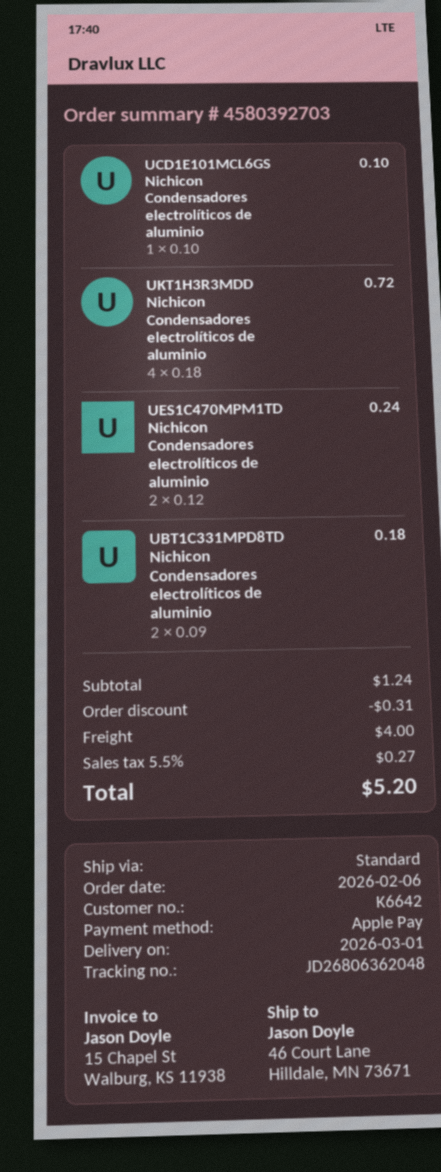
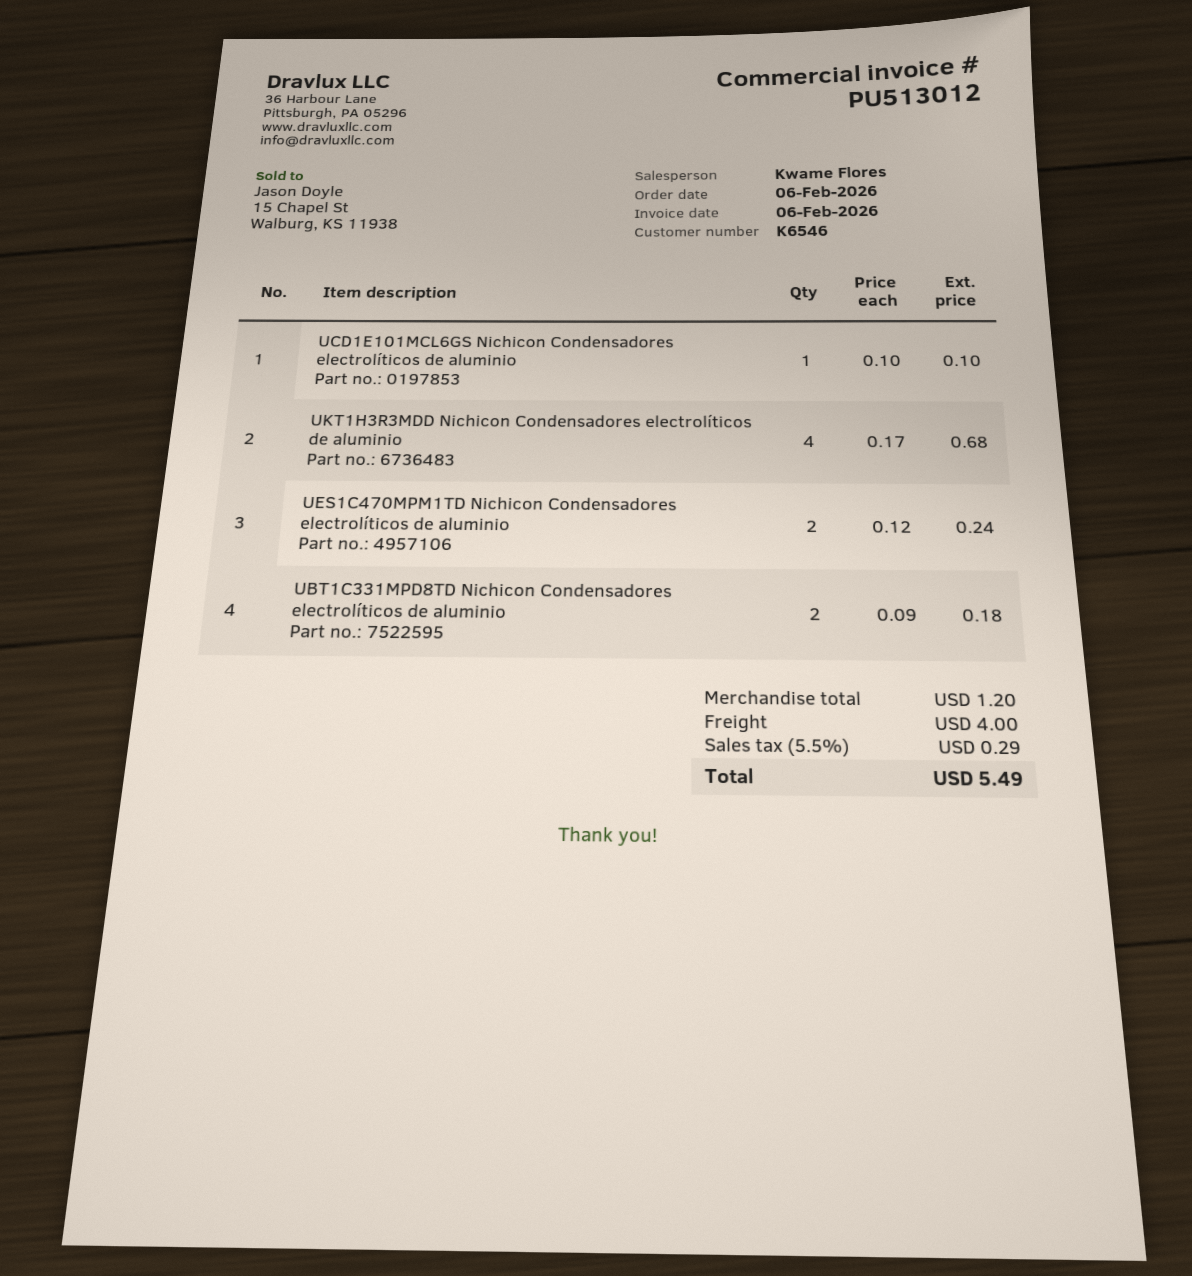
customer number: K6642 -> K6546
UKT1H3R3MDD Nichicon Condensadores electrolíticos de aluminio: 4 x 0.18 = 0.72 -> 4 x 0.17 = 0.68
subtotal: 1.24 -> 1.20
discount: 0.31 -> none
tax: 5.5% = 0.27 -> 5.5% = 0.29
total: 5.20 -> 5.49

